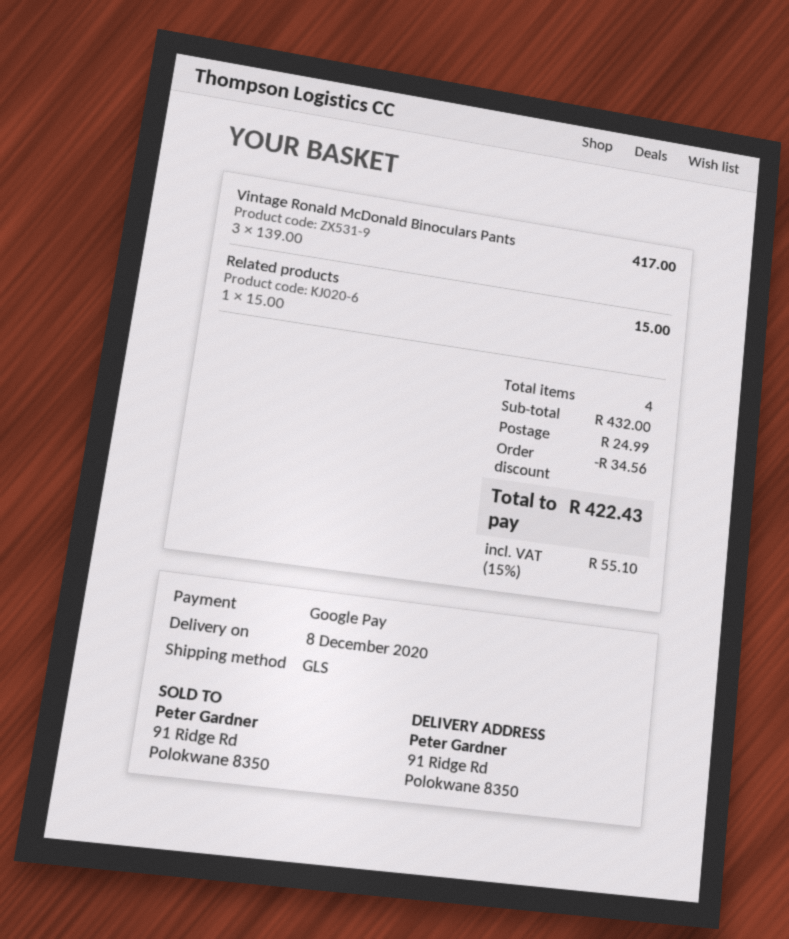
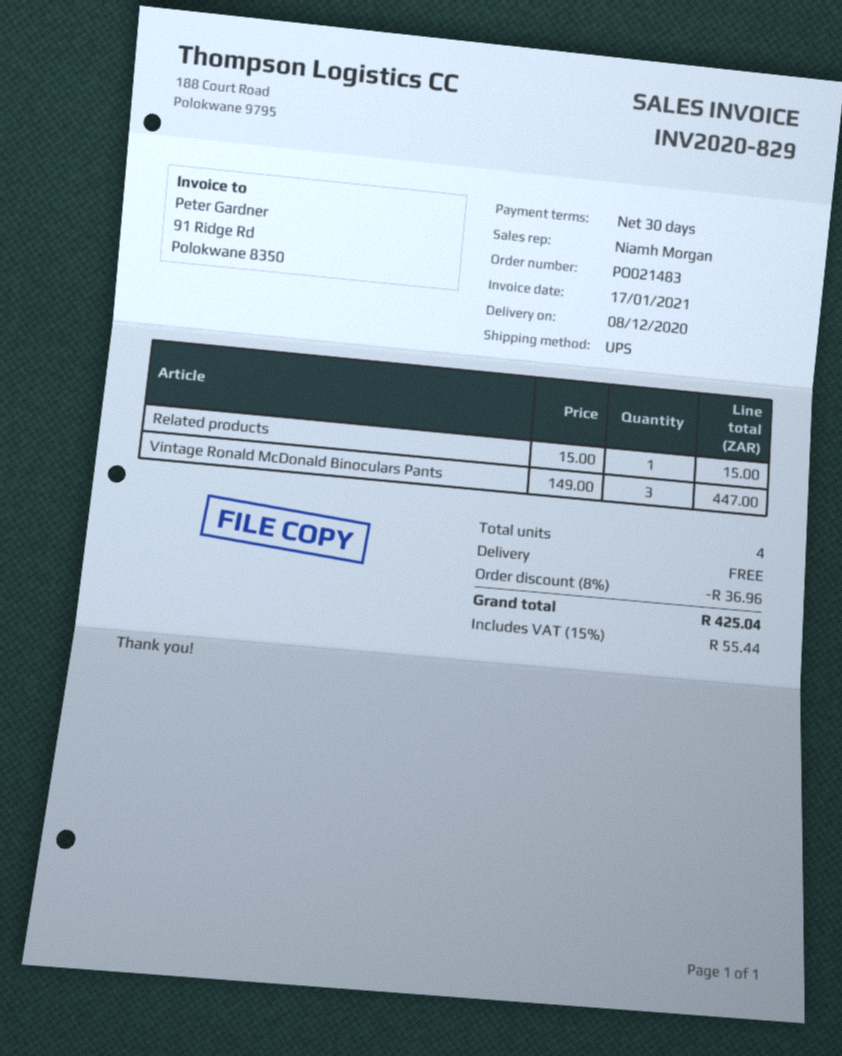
shipping method: GLS -> UPS
Vintage Ronald McDonald Binoculars Pants: 3 x 139.00 = 417.00 -> 3 x 149.00 = 447.00
discount: 34.56 -> 36.96
shipping: 24.99 -> 0.00
tax: 15% = 55.10 -> 15% = 55.44
total: 422.43 -> 425.04

